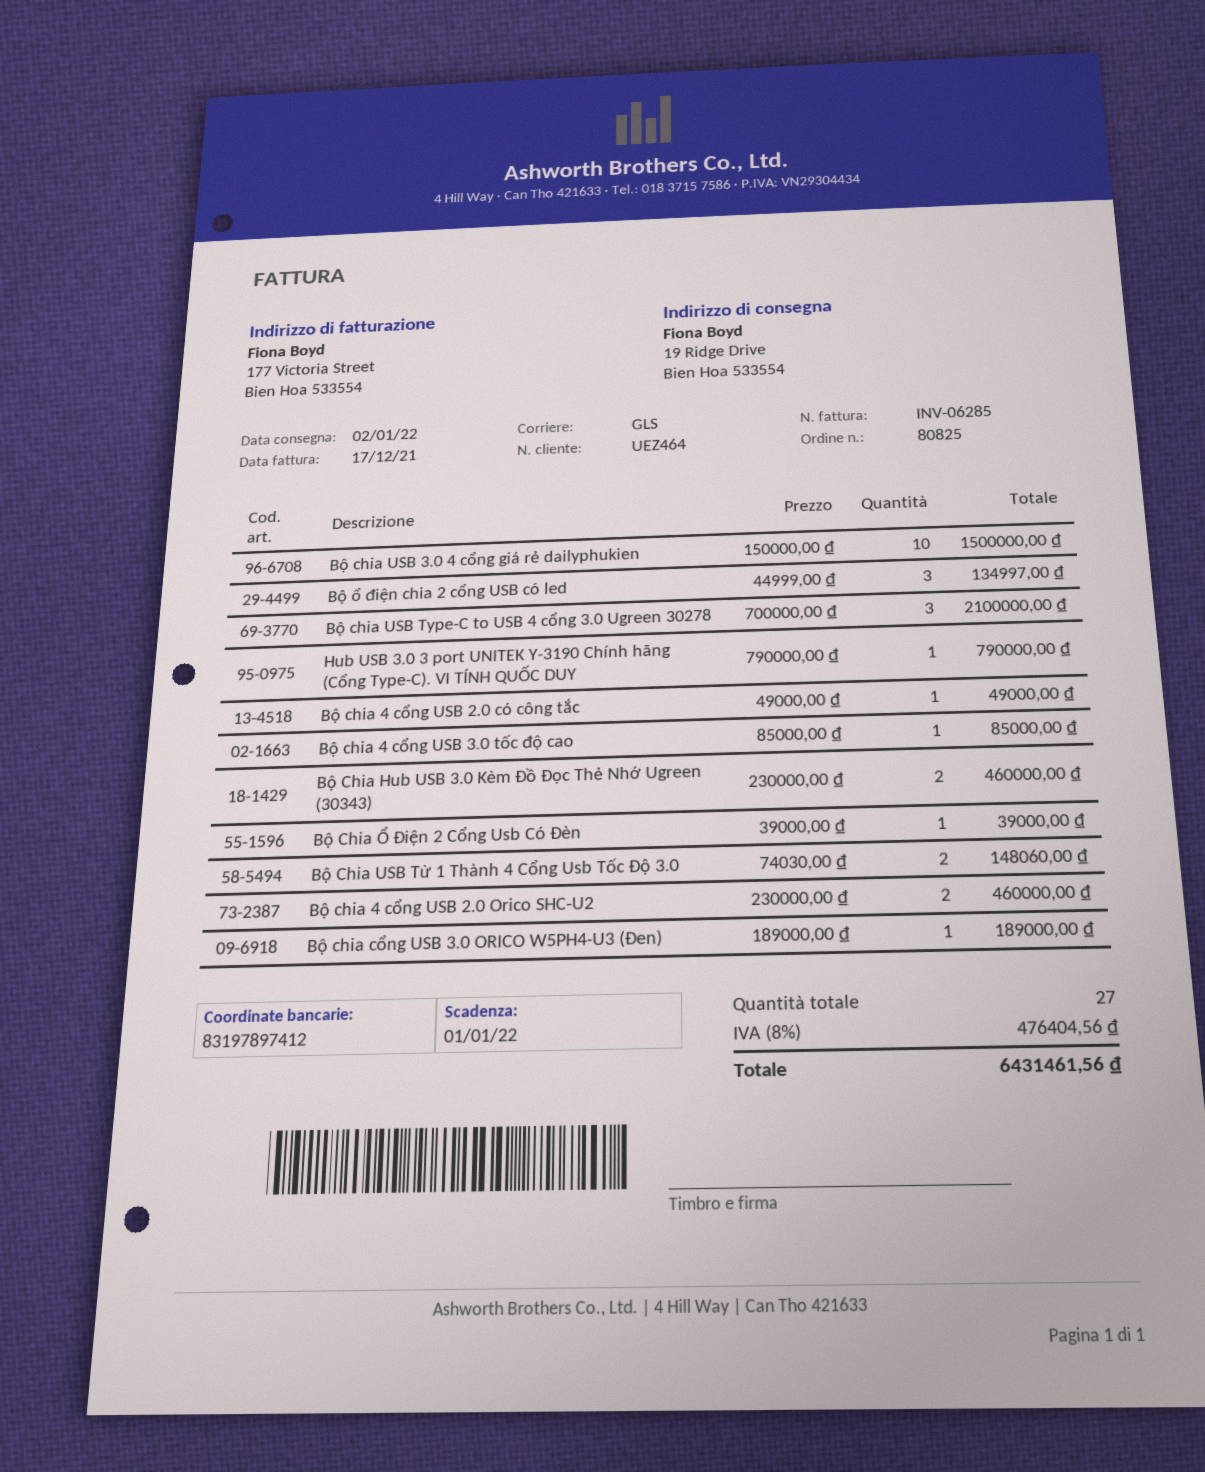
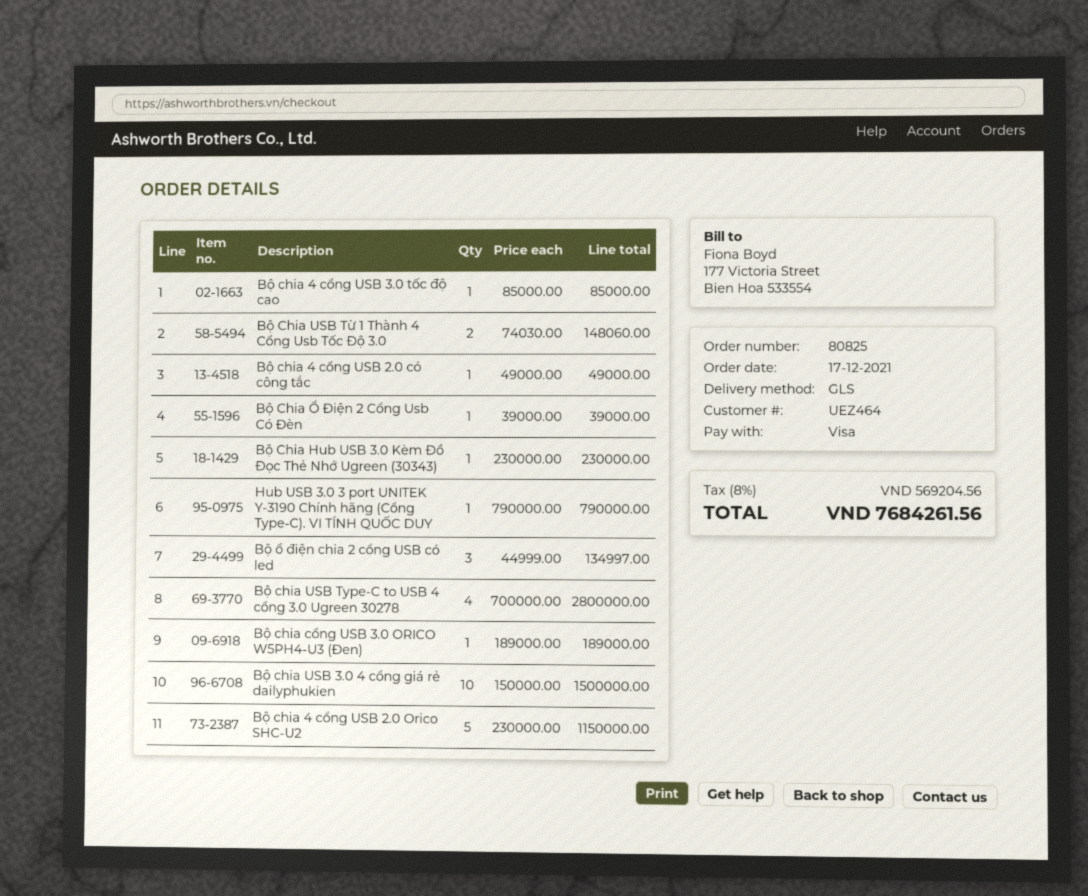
Bộ chia USB Type-C to USB 4 cổng 3.0 Ugreen 30278: 3 x 700000.00 = 2100000.00 -> 4 x 700000.00 = 2800000.00
Bộ Chia Hub USB 3.0 Kèm Đồ Đọc Thẻ Nhớ Ugreen (30343): 2 x 230000.00 = 460000.00 -> 1 x 230000.00 = 230000.00
Bộ chia 4 cổng USB 2.0 Orico SHC-U2: 2 x 230000.00 = 460000.00 -> 5 x 230000.00 = 1150000.00
tax: 8% = 476404.56 -> 8% = 569204.56
total: 6431461.56 -> 7684261.56

